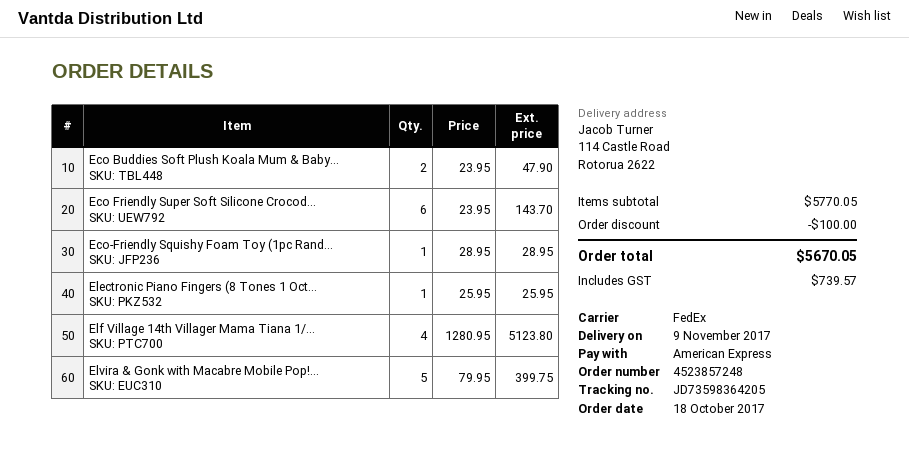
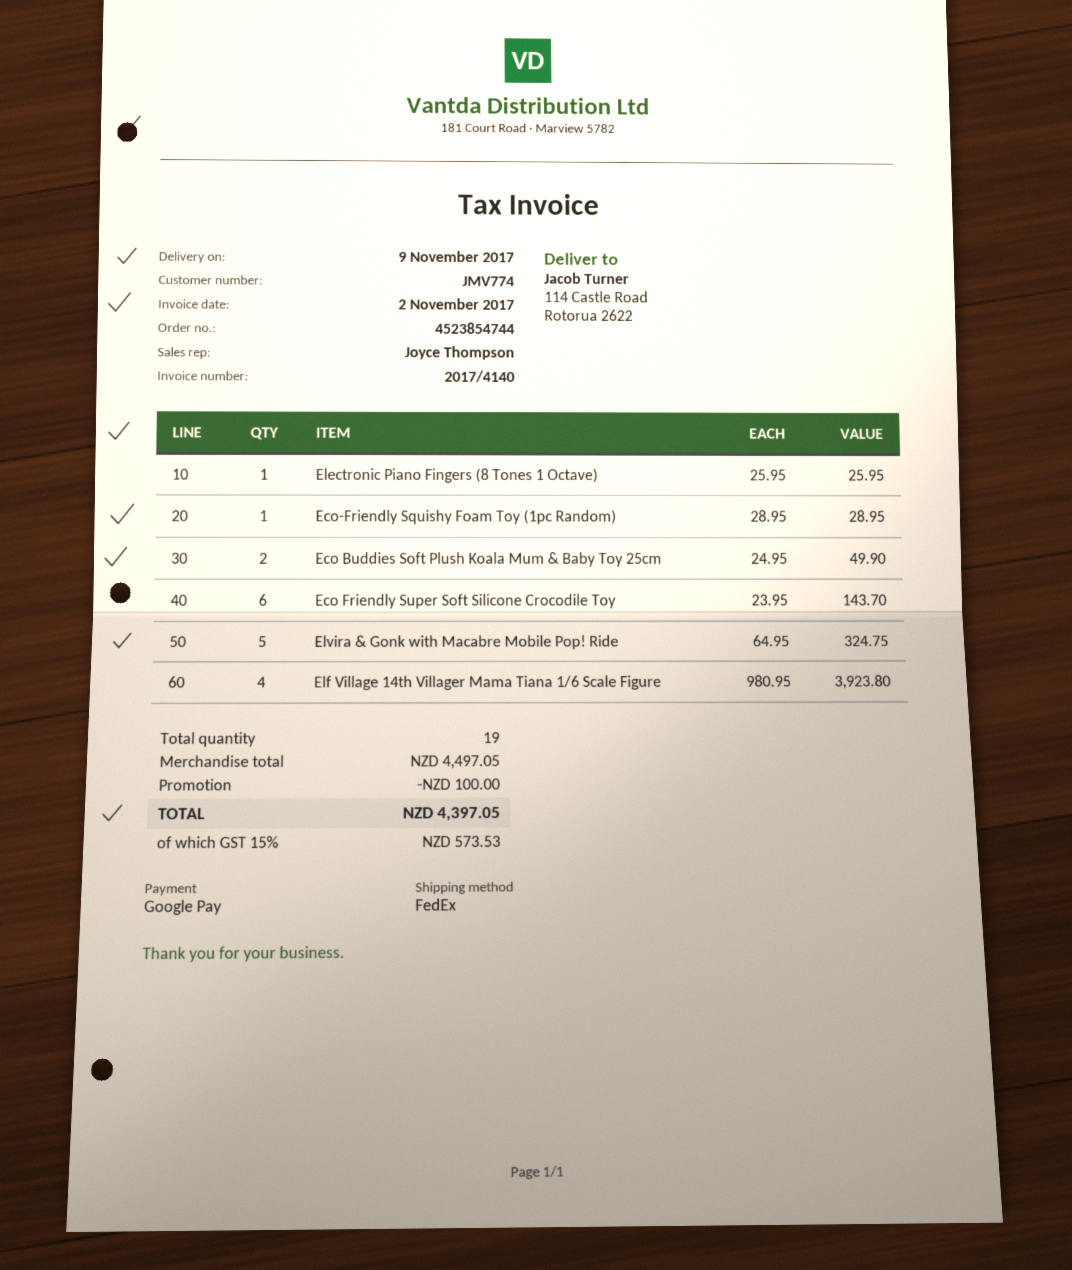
order number: 4523857248 -> 4523854744
payment method: American Express -> Google Pay
Eco Buddies Soft Plush Koala Mum & Baby...: 2 x 23.95 = 47.90 -> 2 x 24.95 = 49.90
Elf Village 14th Villager Mama Tiana 1/...: 4 x 1280.95 = 5123.80 -> 4 x 980.95 = 3923.80
Elvira & Gonk with Macabre Mobile Pop!...: 5 x 79.95 = 399.75 -> 5 x 64.95 = 324.75
subtotal: 5770.05 -> 4497.05
tax: 739.57 -> 573.53
total: 5670.05 -> 4397.05

